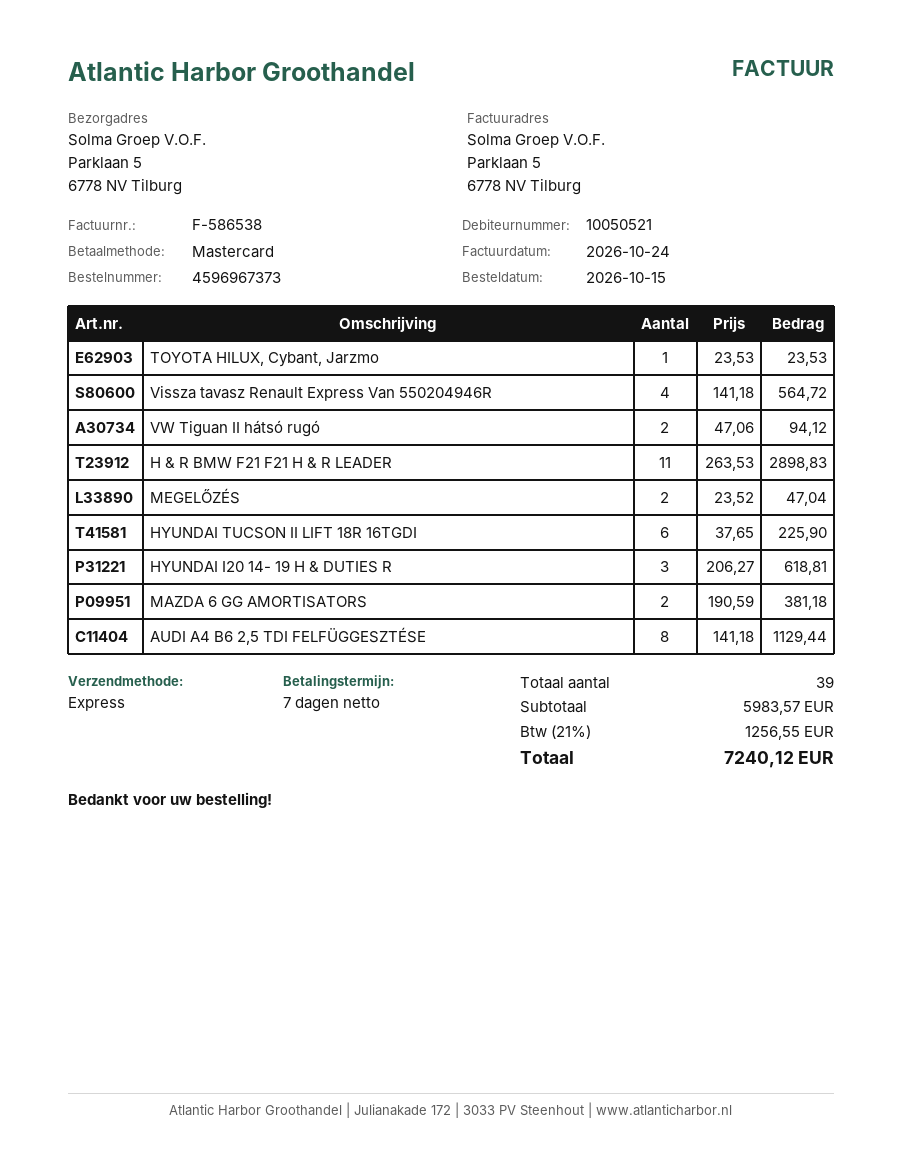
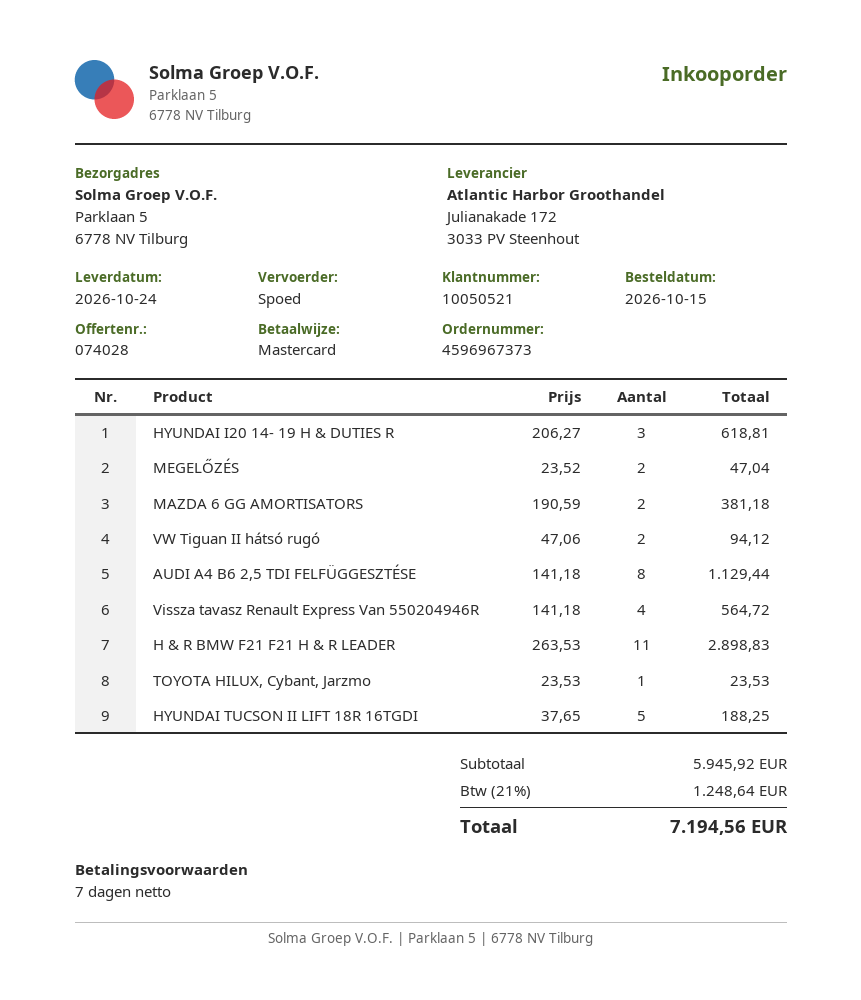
HYUNDAI TUCSON II LIFT 18R 16TGDI: 6 x 37.65 = 225.90 -> 5 x 37.65 = 188.25
subtotal: 5983.57 -> 5945.92
tax: 21% = 1256.55 -> 21% = 1248.64
total: 7240.12 -> 7194.56

